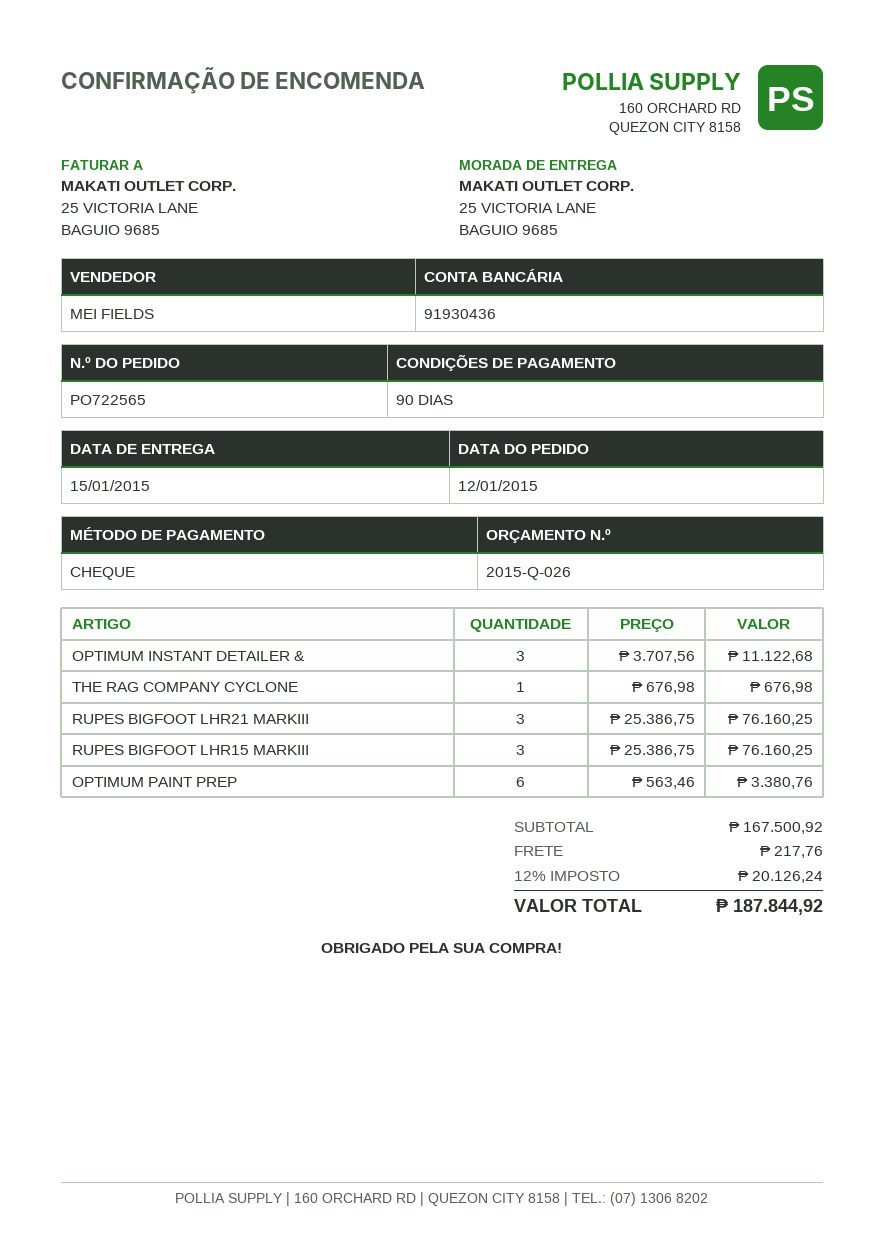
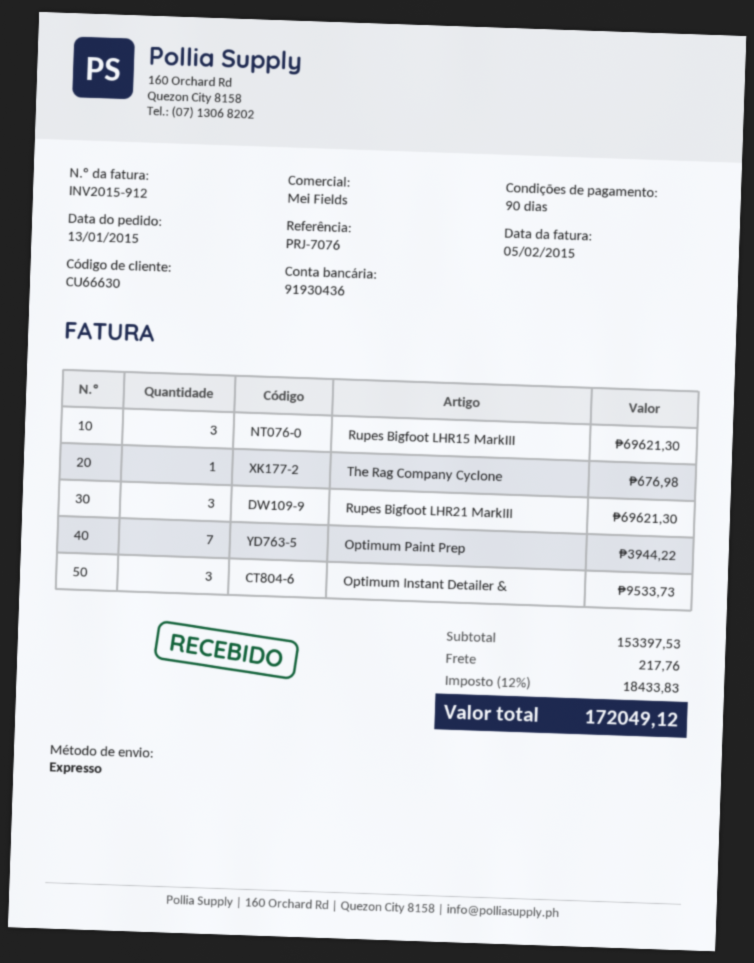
order date: 2015-01-12 -> 2015-01-13
OPTIMUM INSTANT DETAILER &: 3 for 11122.68 -> 3 for 9533.73
RUPES BIGFOOT LHR21 MARKIII: 3 for 76160.25 -> 3 for 69621.30
RUPES BIGFOOT LHR15 MARKIII: 3 for 76160.25 -> 3 for 69621.30
OPTIMUM PAINT PREP: 6 for 3380.76 -> 7 for 3944.22
subtotal: 167500.92 -> 153397.53
tax: 12% = 20126.24 -> 12% = 18433.83
total: 187844.92 -> 172049.12

